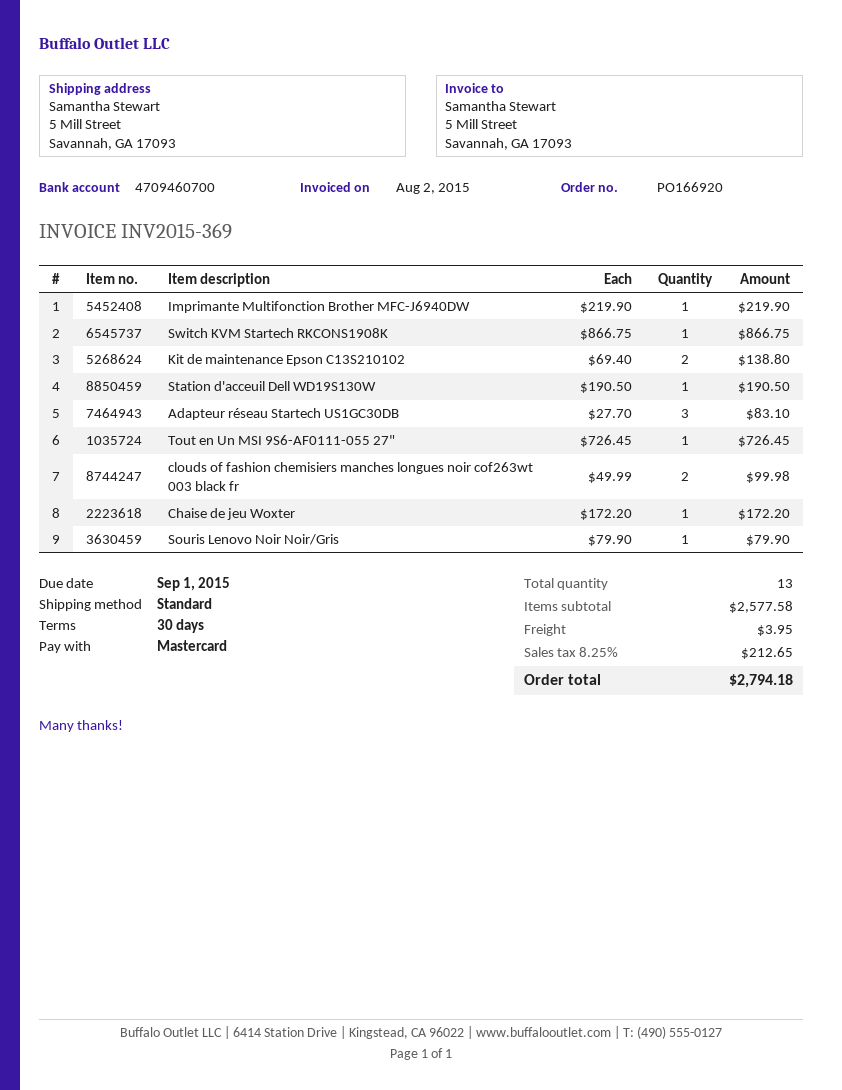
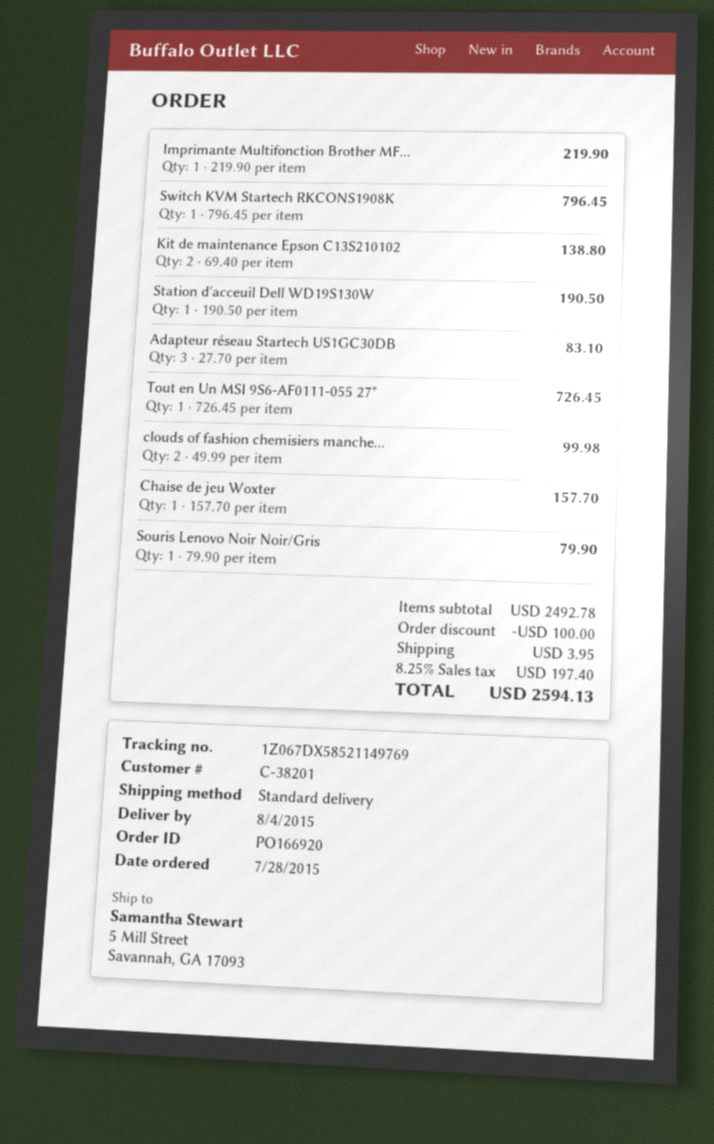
Switch KVM Startech RKCONS1908K: 1 x 866.75 = 866.75 -> 1 x 796.45 = 796.45
Chaise de jeu Woxter: 1 x 172.20 = 172.20 -> 1 x 157.70 = 157.70
subtotal: 2577.58 -> 2492.78
discount: none -> 100.00
tax: 8.25% = 212.65 -> 8.25% = 197.40
total: 2794.18 -> 2594.13

